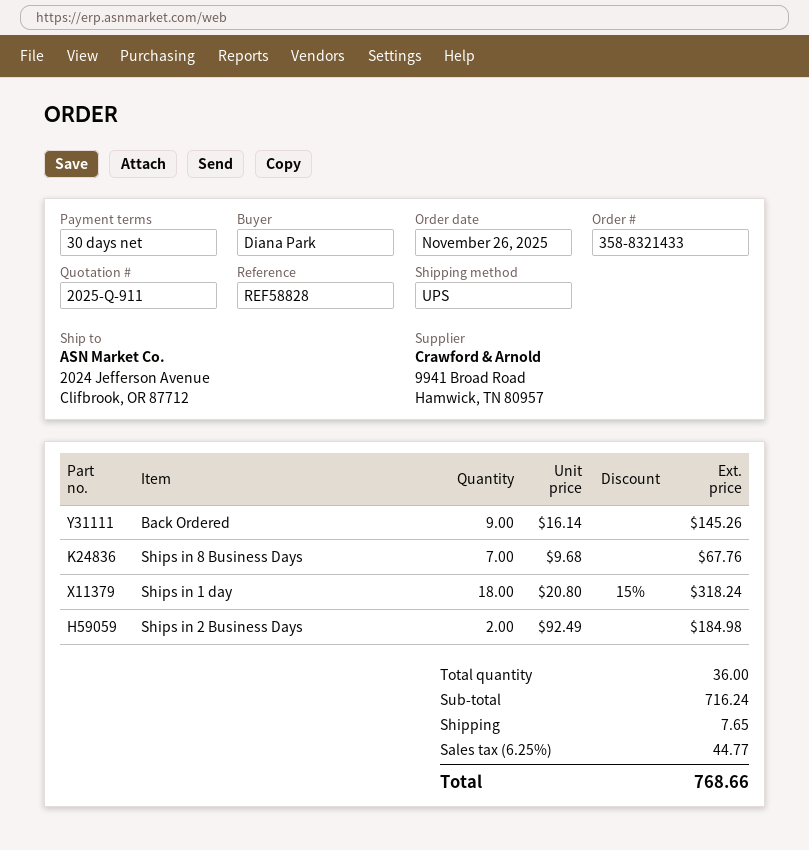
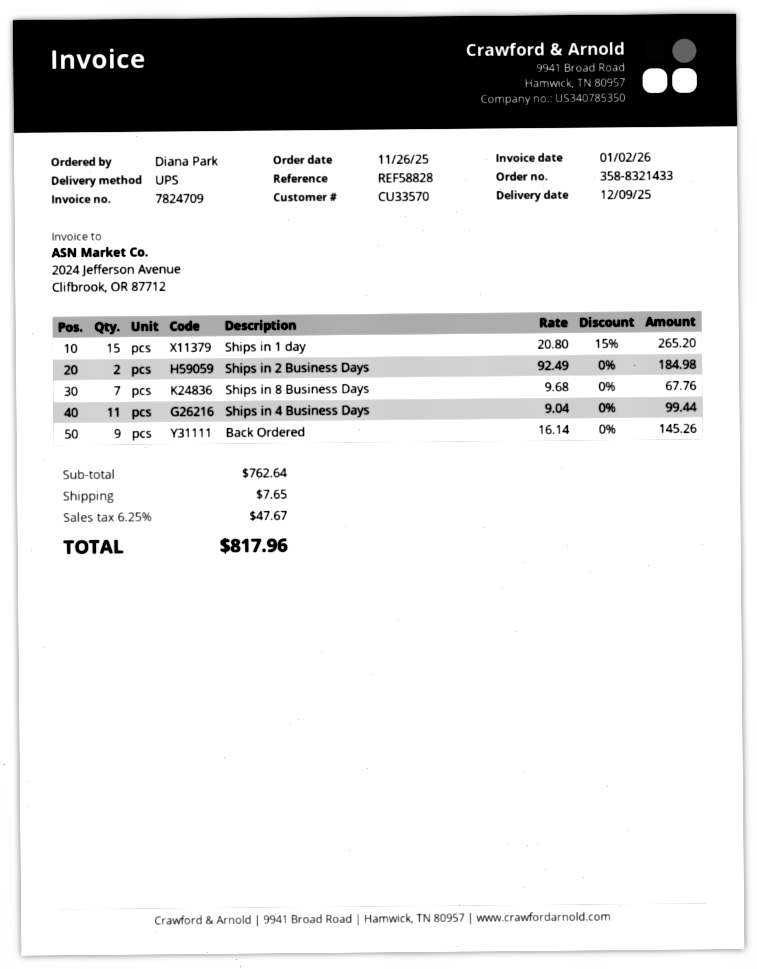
Ships in 1 day: 18 x 20.80 - 15% = 318.24 -> 15 x 20.80 - 15% = 265.20
Ships in 4 Business Days: none -> 11 x 9.04 = 99.44
subtotal: 716.24 -> 762.64
tax: 6.25% = 44.77 -> 6.25% = 47.67
total: 768.66 -> 817.96

